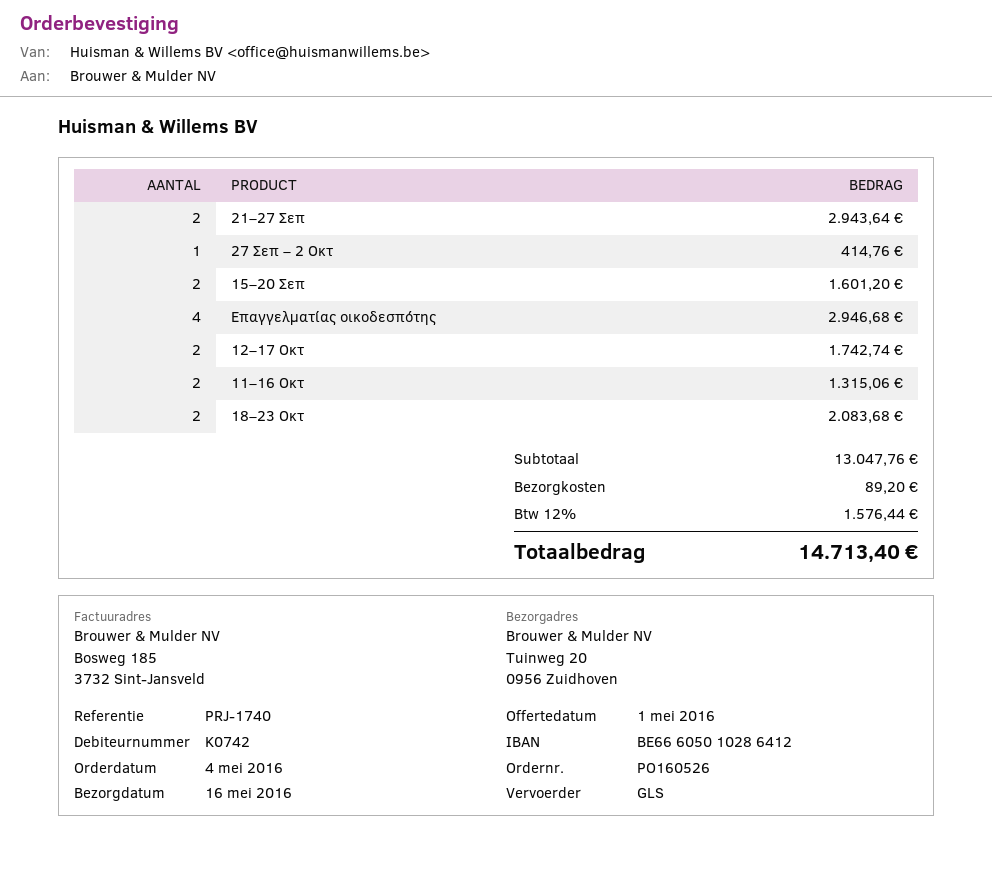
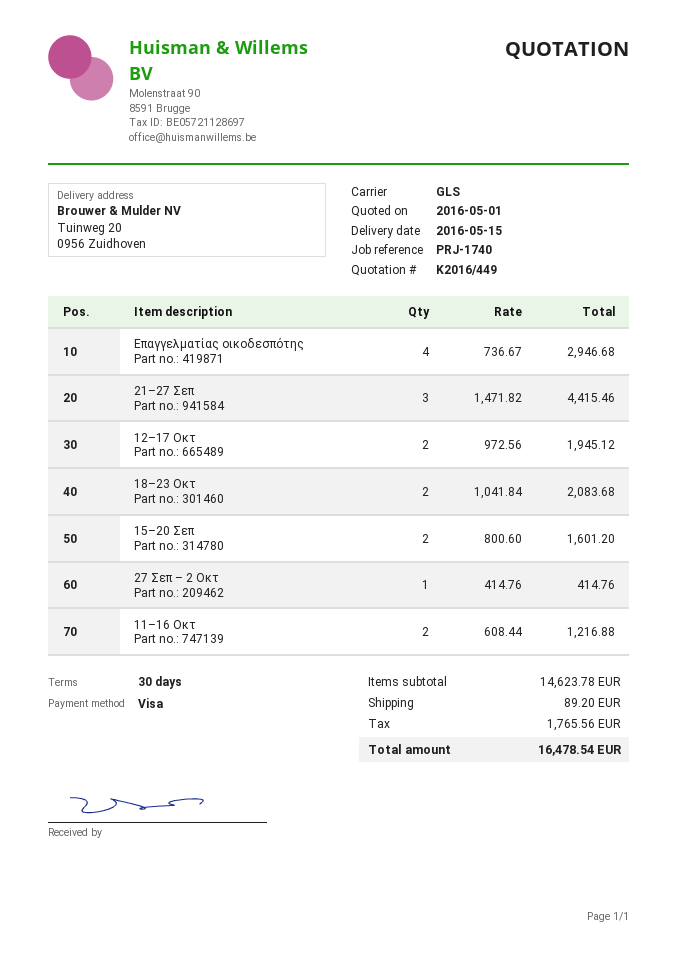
delivery date: 2016-05-16 -> 2016-05-15
21–27 Σεπ: 2 for 2943.64 -> 3 for 4415.46
12–17 Οκτ: 2 for 1742.74 -> 2 for 1945.12
11–16 Οκτ: 2 for 1315.06 -> 2 for 1216.88
subtotal: 13047.76 -> 14623.78
tax: 1576.44 -> 1765.56
total: 14713.40 -> 16478.54

